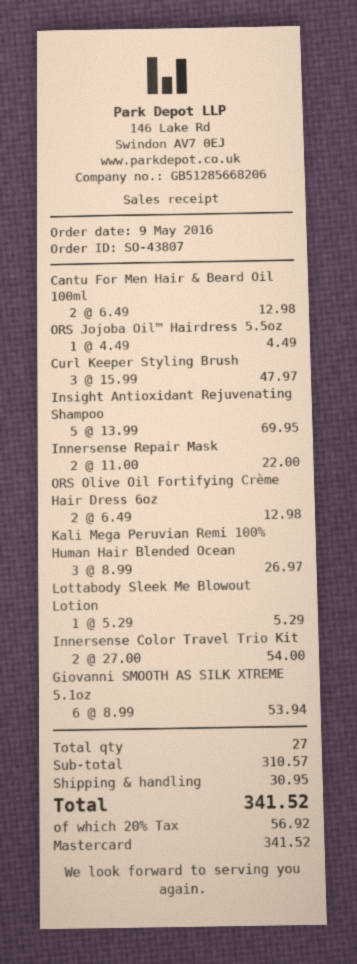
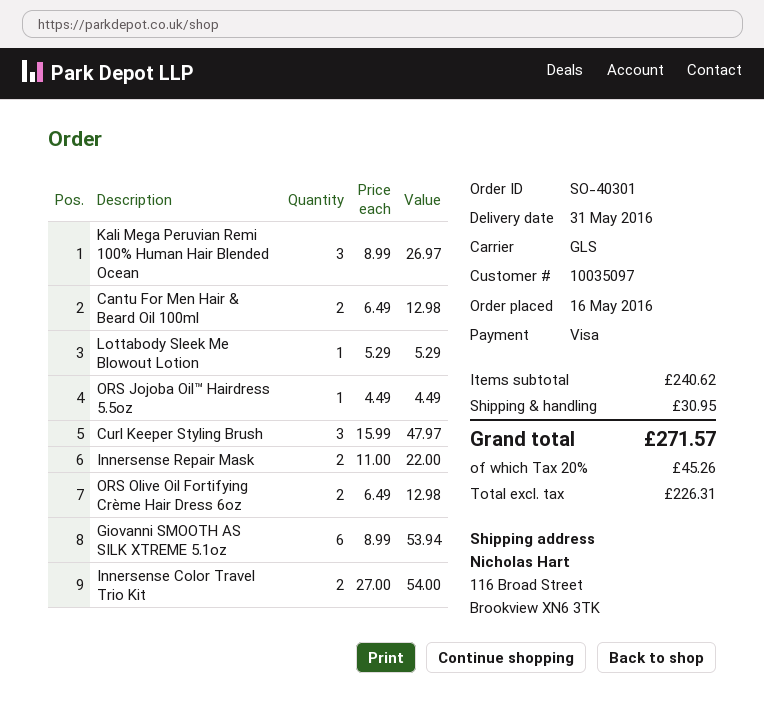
order number: SO-43807 -> SO-40301
order date: 2016-05-09 -> 2016-05-16
payment method: Mastercard -> Visa
Insight Antioxidant Rejuvenating Shampoo: 5 x 13.99 = 69.95 -> none
subtotal: 310.57 -> 240.62
tax: 20% = 56.92 -> 20% = 45.26
total: 341.52 -> 271.57

